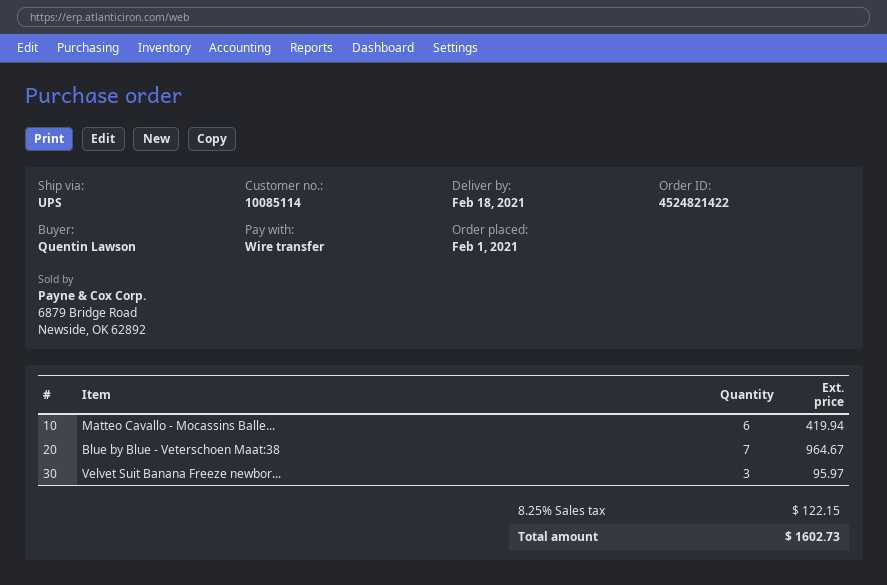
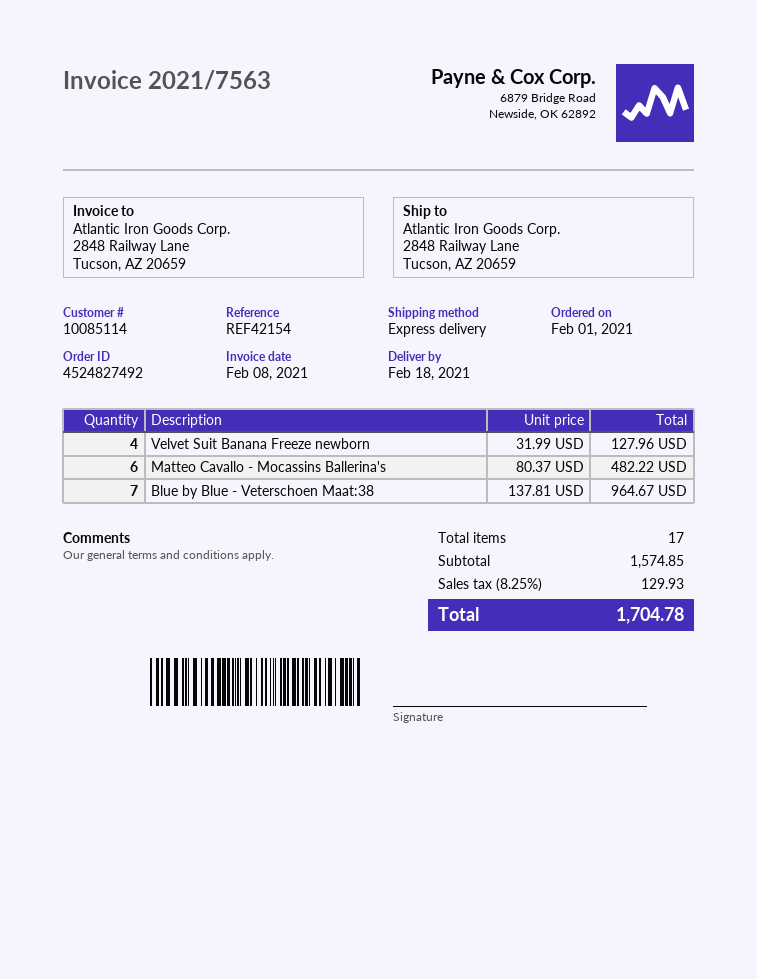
order number: 4524821422 -> 4524827492
shipping method: UPS -> express
Matteo Cavallo - Mocassins Balle...: 6 for 419.94 -> 6 for 482.22
Velvet Suit Banana Freeze newbor...: 3 for 95.97 -> 4 for 127.96
tax: 8.25% = 122.15 -> 8.25% = 129.93
total: 1602.73 -> 1704.78

